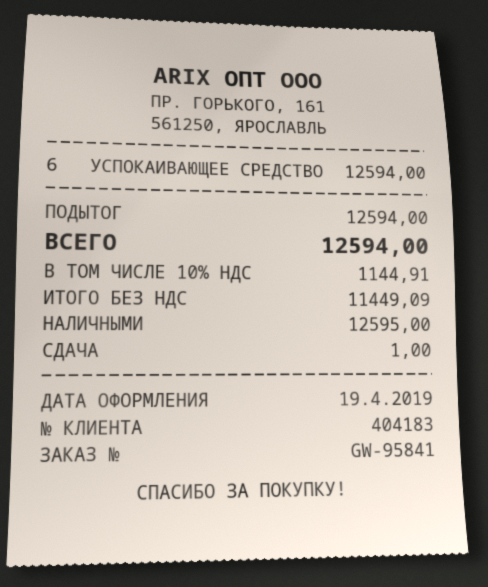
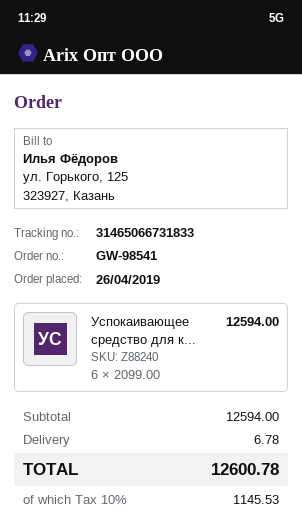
order number: GW-95841 -> GW-98541
order date: 2019-04-19 -> 2019-04-26
shipping: none -> 6.78
tax: 10% = 1144.91 -> 10% = 1145.53
total: 12594.00 -> 12600.78

